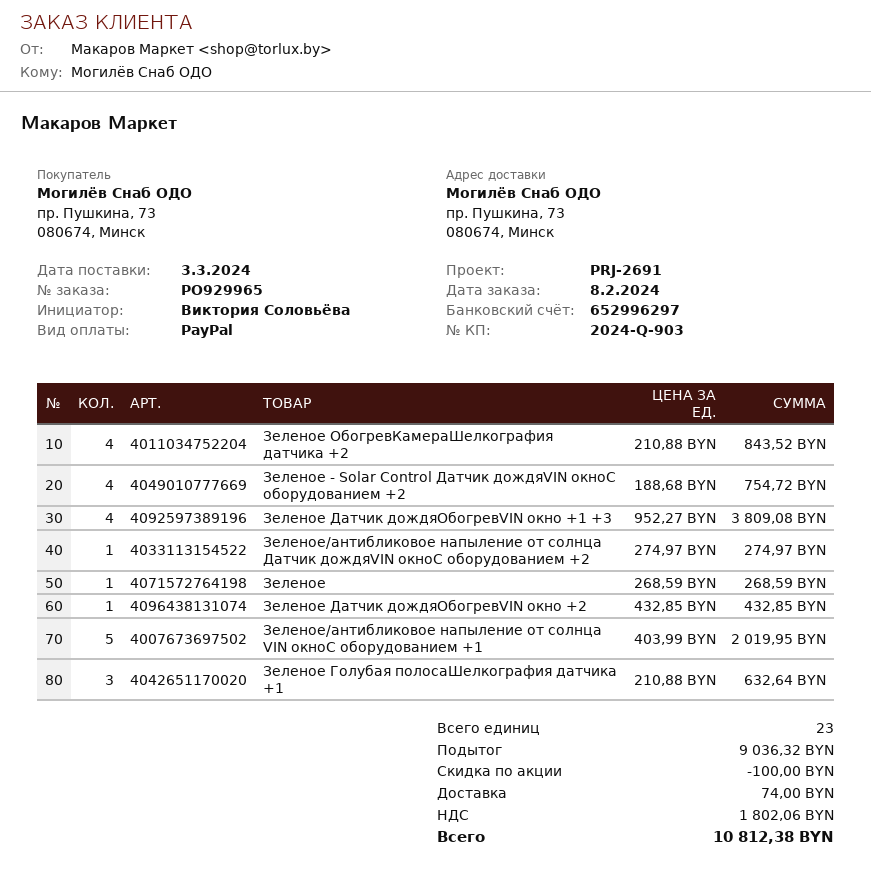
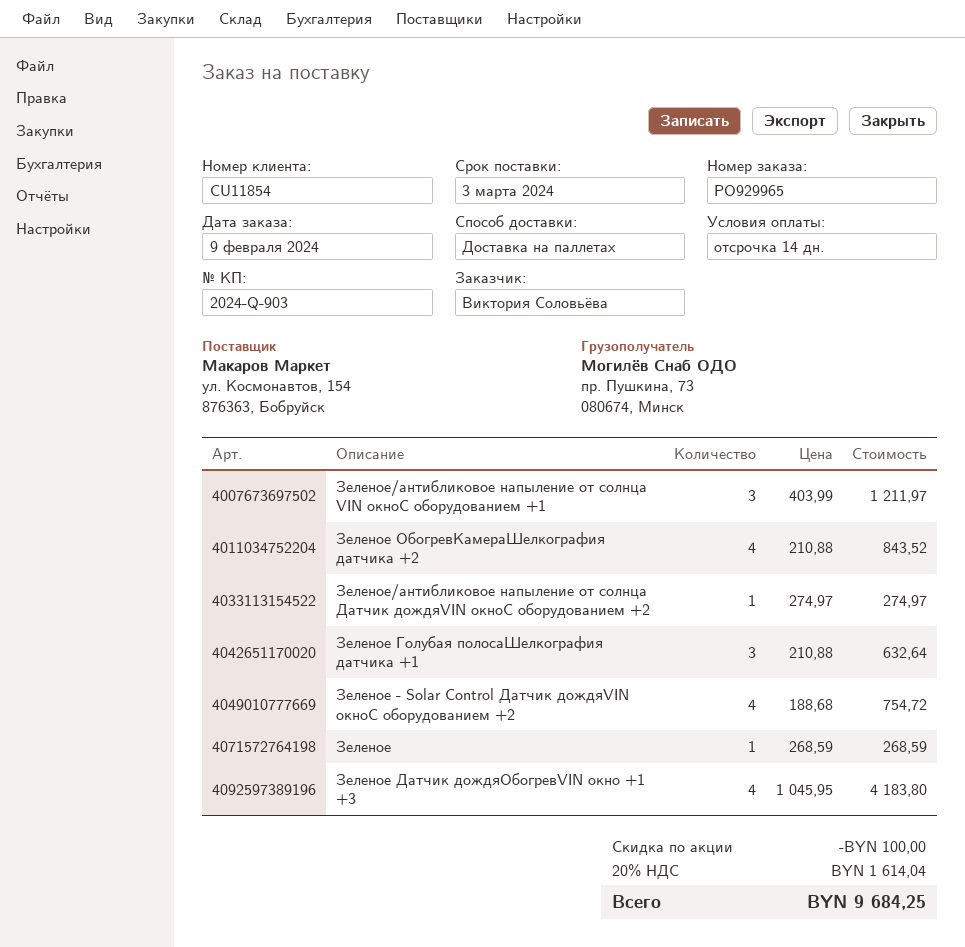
order date: 2024-02-08 -> 2024-02-09
Зеленое Датчик дождяОбогревVIN окно +1 +3: 4 x 952.27 = 3809.08 -> 4 x 1045.95 = 4183.80
Зеленое Датчик дождяОбогревVIN окно +2: 1 x 432.85 = 432.85 -> none
Зеленое/антибликовое напыление от солнца VIN окноС оборудованием +1: 5 x 403.99 = 2019.95 -> 3 x 403.99 = 1211.97
shipping: 74.00 -> none
tax: 1802.06 -> 1614.04
total: 10812.38 -> 9684.25

